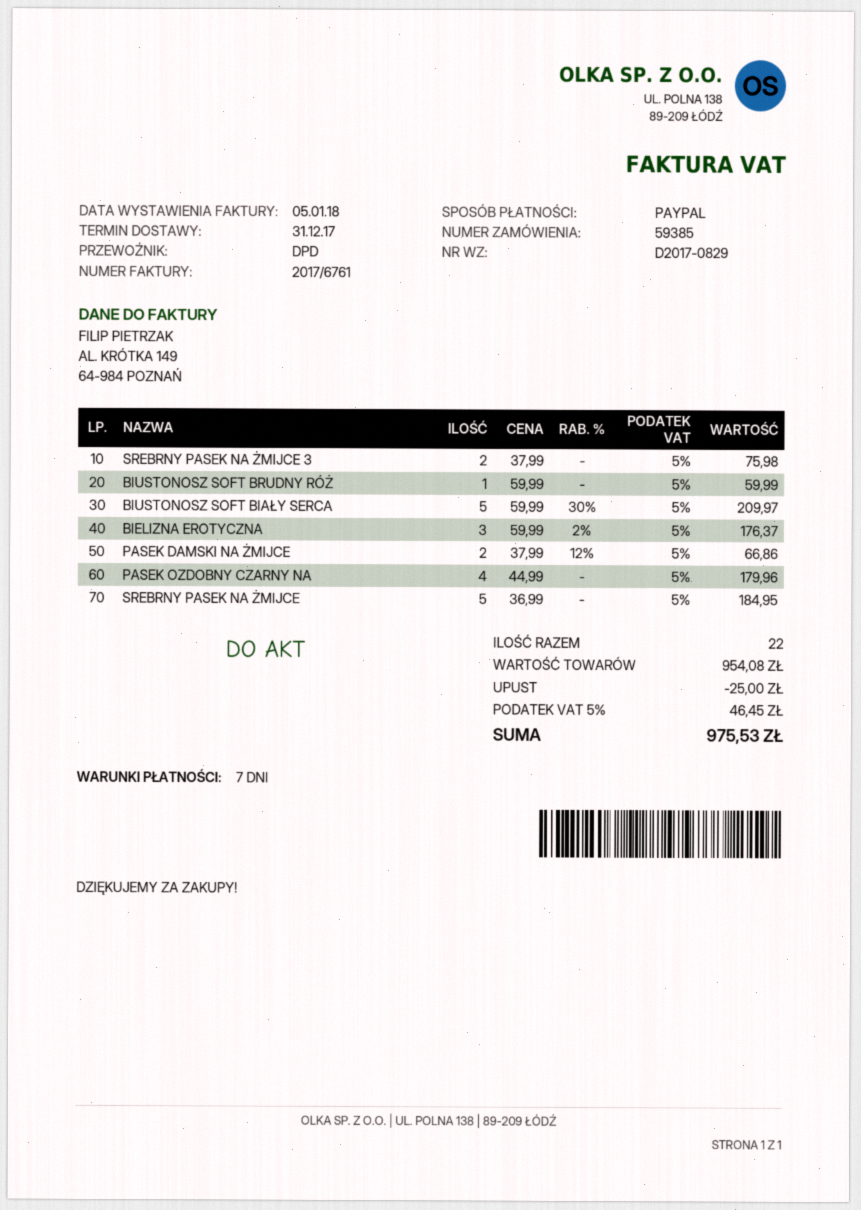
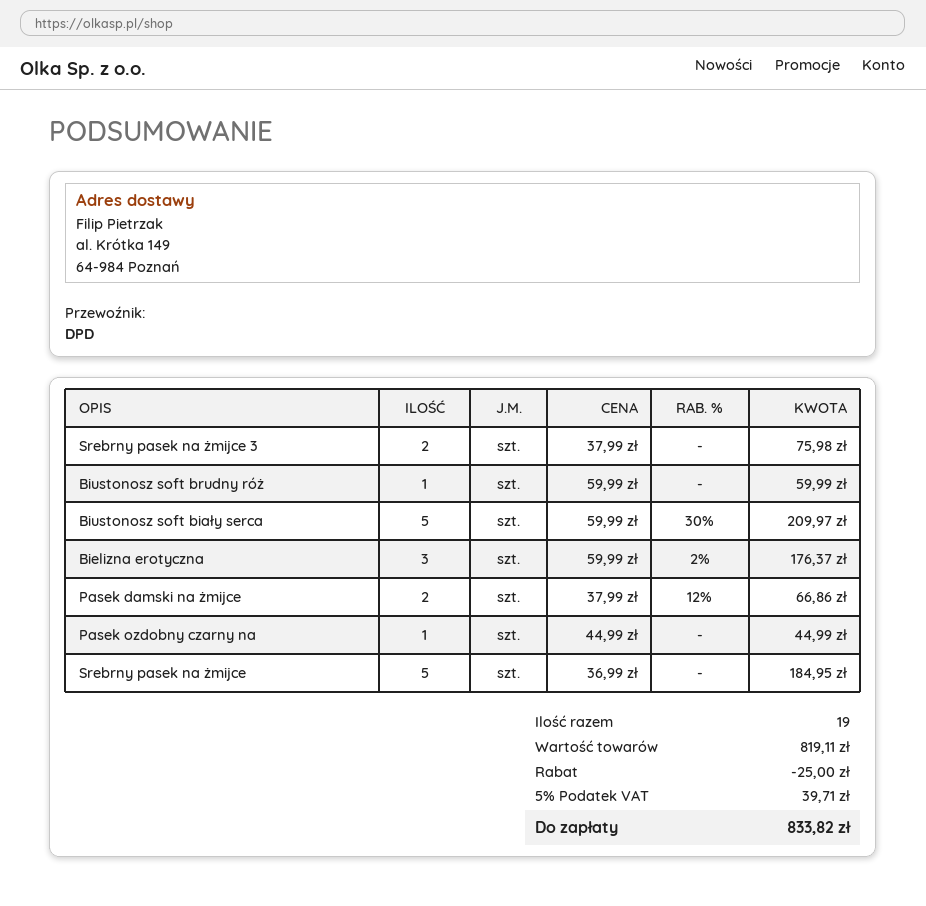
PASEK OZDOBNY CZARNY NA: 4 x 44.99 = 179.96 -> 1 x 44.99 = 44.99
total quantity: 22 -> 19
subtotal: 954.08 -> 819.11
tax: 5% = 46.45 -> 5% = 39.71
total: 975.53 -> 833.82

